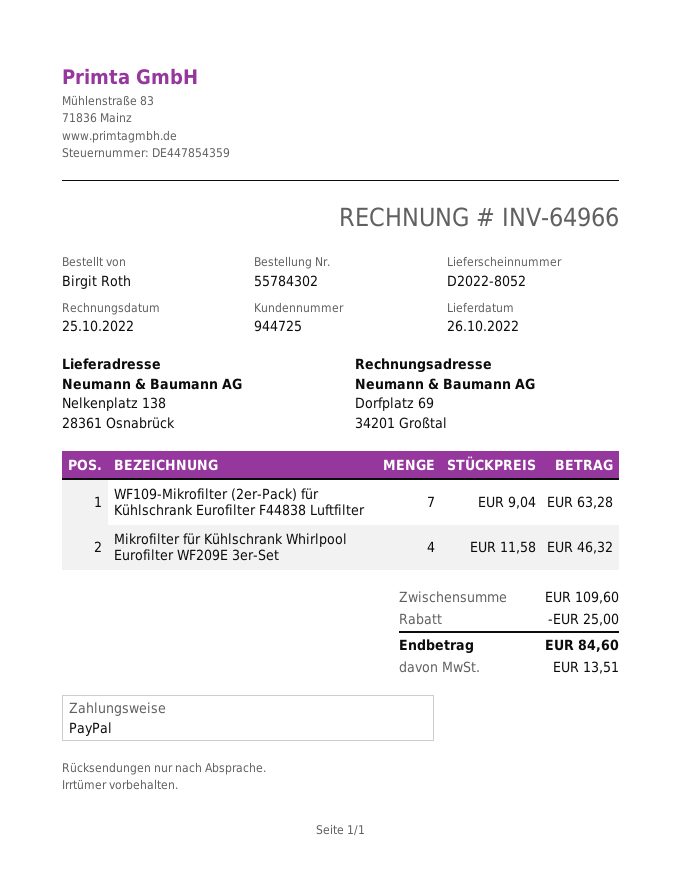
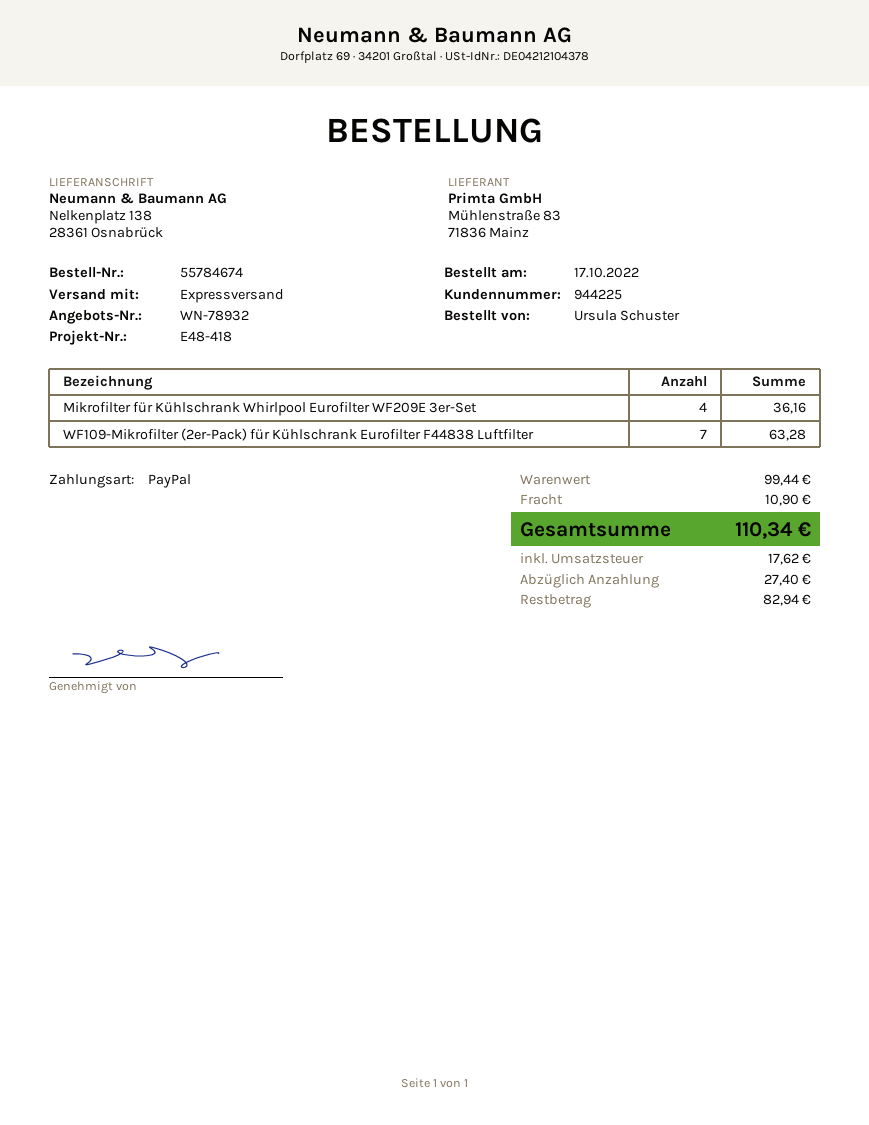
order number: 55784302 -> 55784674
customer number: 944725 -> 944225
ordered by: Birgit Roth -> Ursula Schuster
Mikrofilter für Kühlschrank Whirlpool Eurofilter WF209E 3er-Set: 4 for 46.32 -> 4 for 36.16
subtotal: 109.60 -> 99.44
discount: 25.00 -> none
shipping: none -> 10.90
tax: 13.51 -> 17.62
total: 84.60 -> 110.34

